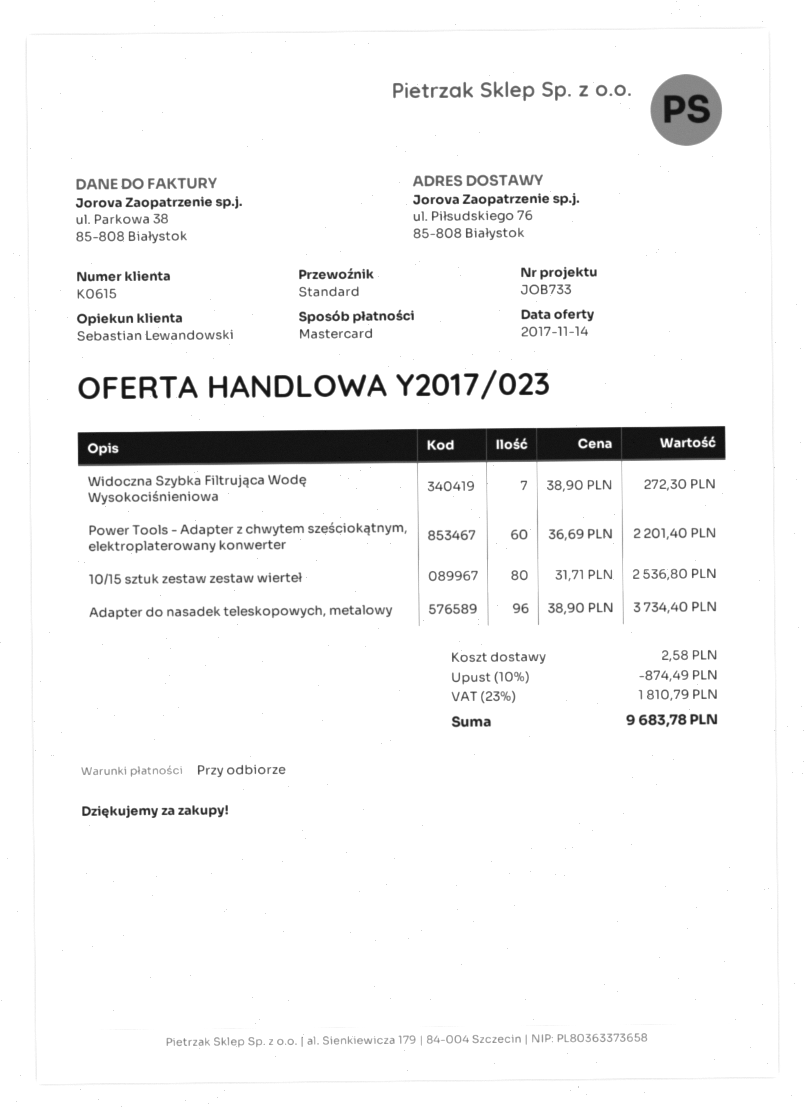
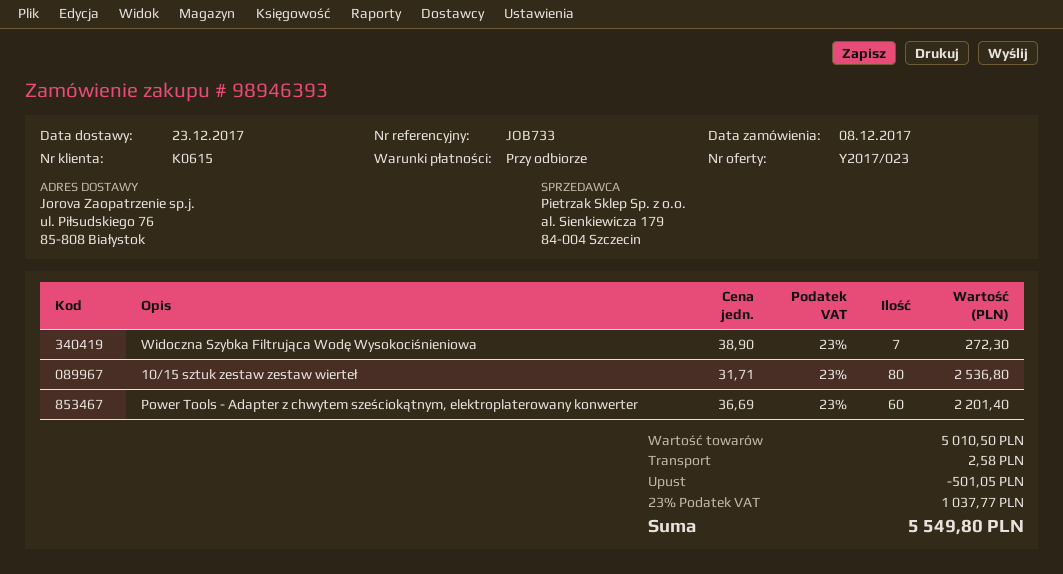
Adapter do nasadek teleskopowych, metalowy: 96 x 38.90 = 3734.40 -> none
discount: 874.49 -> 501.05
tax: 23% = 1810.79 -> 23% = 1037.77
total: 9683.78 -> 5549.80

